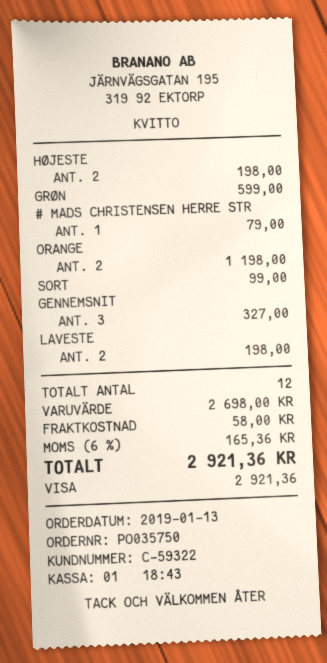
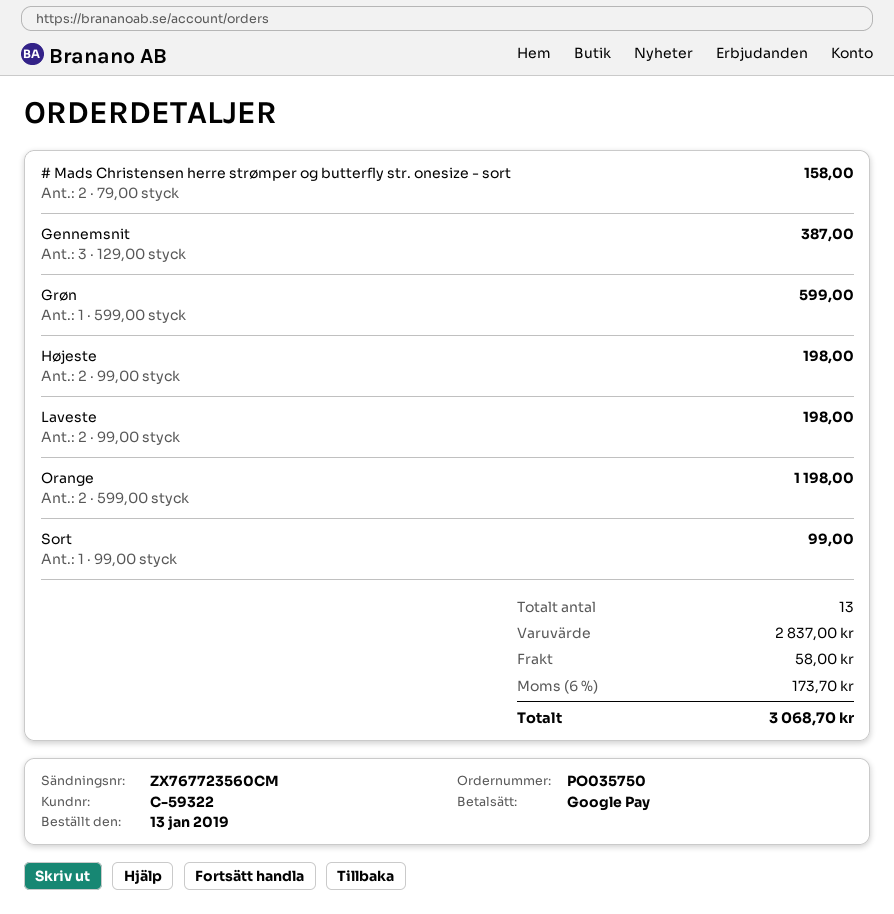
payment method: Visa -> Google Pay
# MADS CHRISTENSEN HERRE STR: 1 for 79.00 -> 2 for 158.00
GENNEMSNIT: 3 for 327.00 -> 3 for 387.00
total quantity: 12 -> 13
subtotal: 2698.00 -> 2837.00
tax: 6% = 165.36 -> 6% = 173.70
total: 2921.36 -> 3068.70

